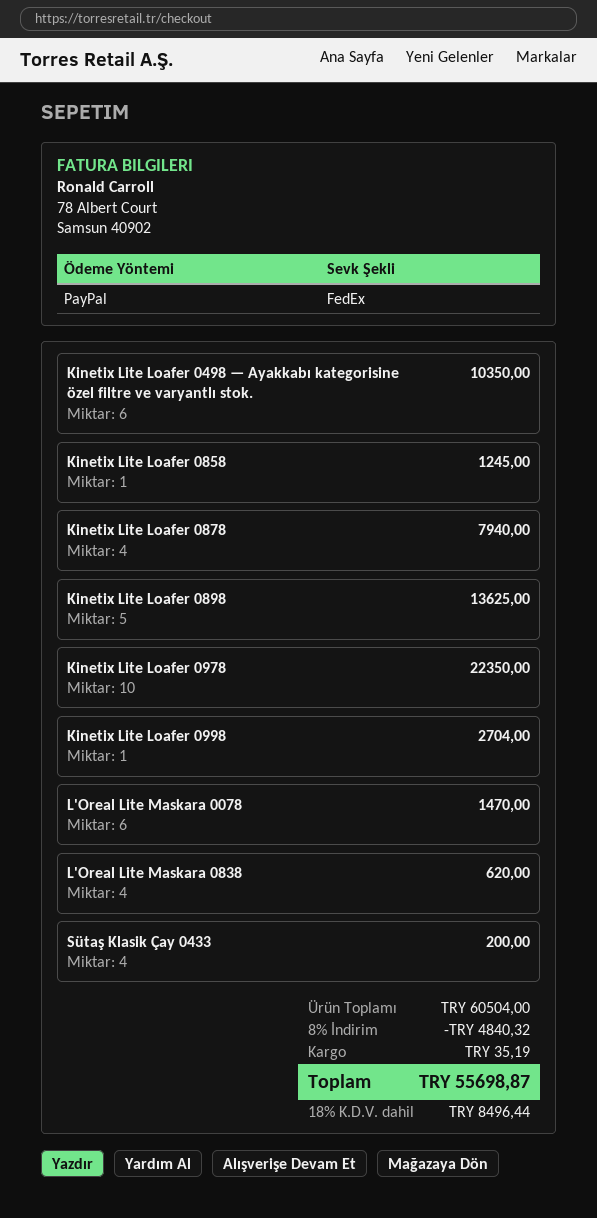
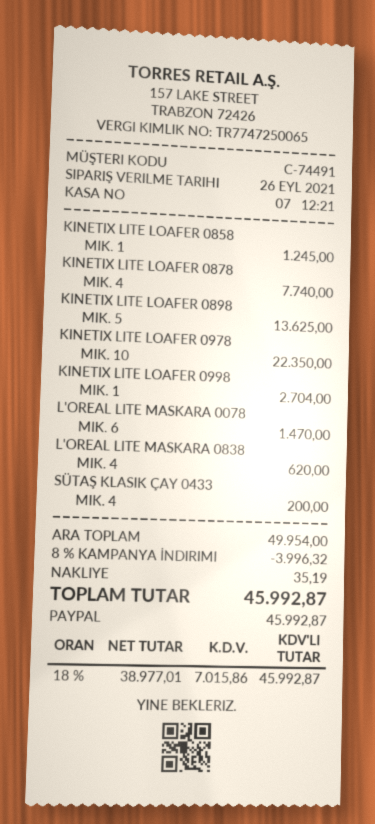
Kinetix Lite Loafer 0498 — Ayakkabı kategorisine özel filtre ve varyantlı stok.: 6 for 10350.00 -> none
Kinetix Lite Loafer 0878: 4 for 7940.00 -> 4 for 7740.00
subtotal: 60504.00 -> 49954.00
discount: 8% = 4840.32 -> 8% = 3996.32
tax: 18% = 8496.44 -> 18% = 7015.86
total: 55698.87 -> 45992.87

